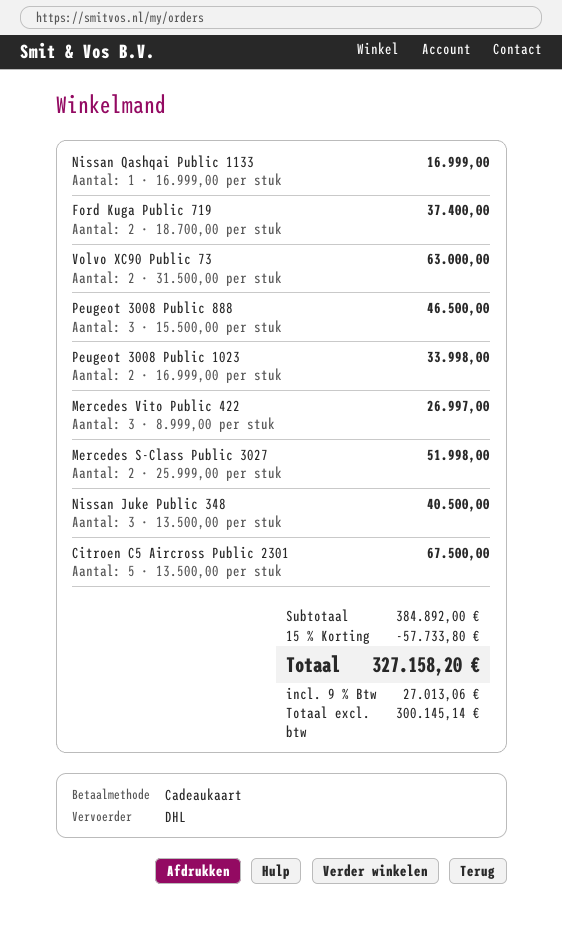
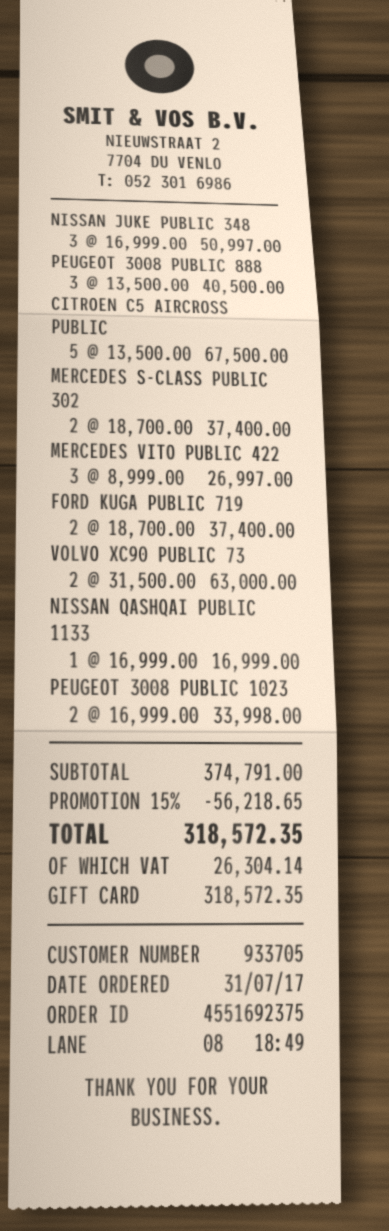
Peugeot 3008 Public 888: 3 x 15500.00 = 46500.00 -> 3 x 13500.00 = 40500.00
Mercedes S-Class Public 3027: 2 x 25999.00 = 51998.00 -> 2 x 18700.00 = 37400.00
Nissan Juke Public 348: 3 x 13500.00 = 40500.00 -> 3 x 16999.00 = 50997.00
subtotal: 384892.00 -> 374791.00
discount: 15% = 57733.80 -> 15% = 56218.65
tax: 27013.06 -> 26304.14
total: 327158.20 -> 318572.35

